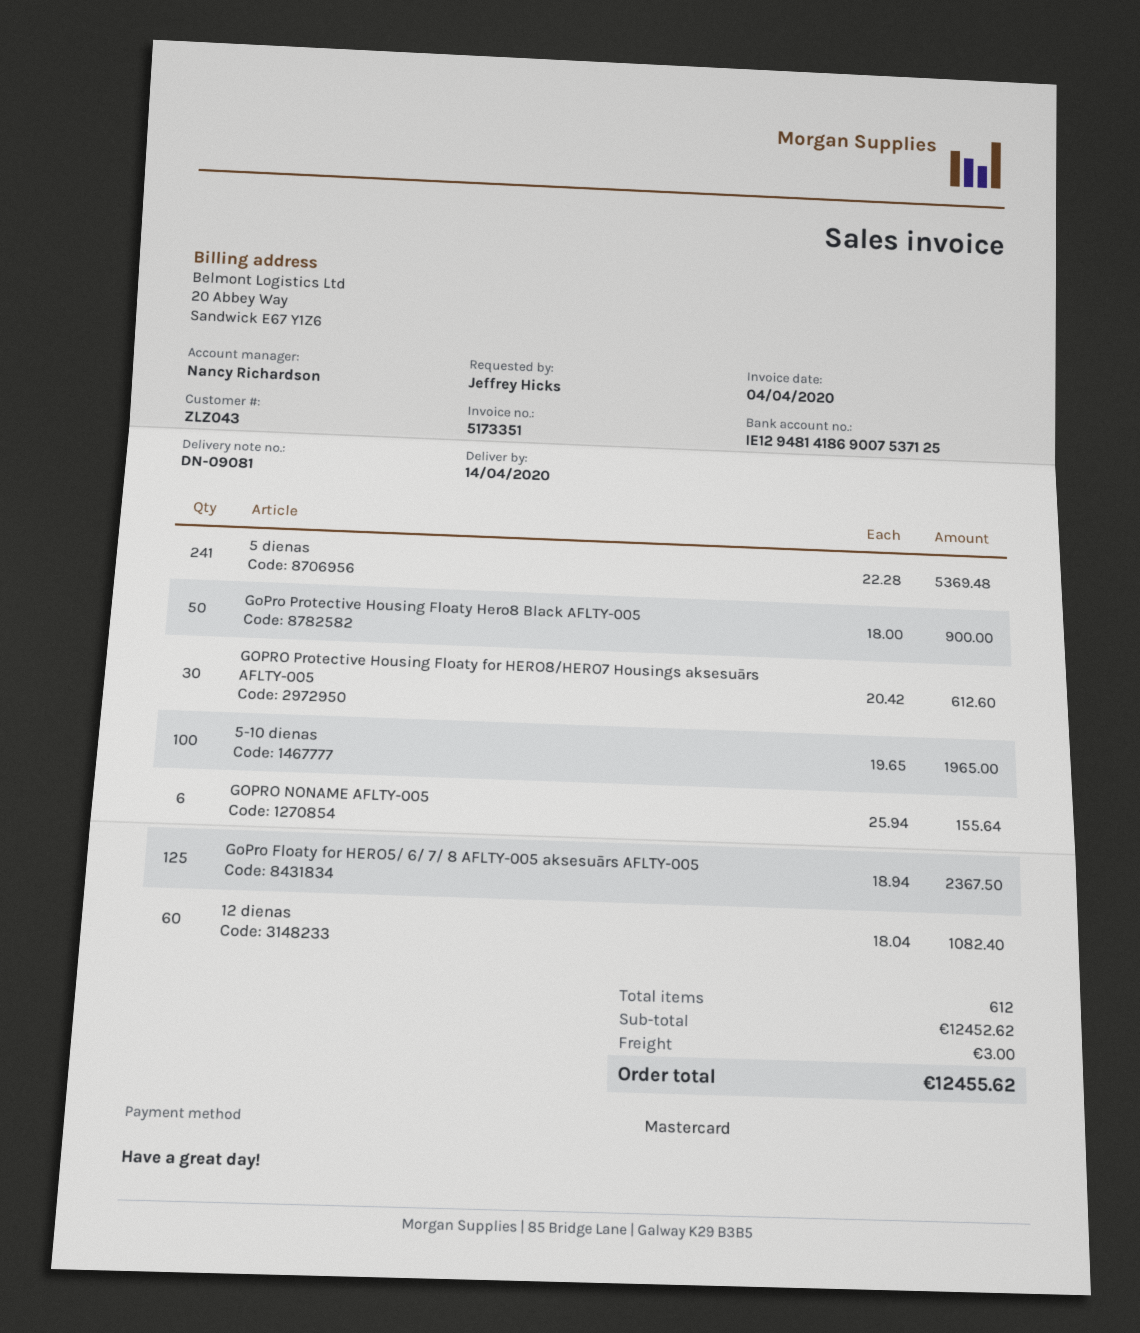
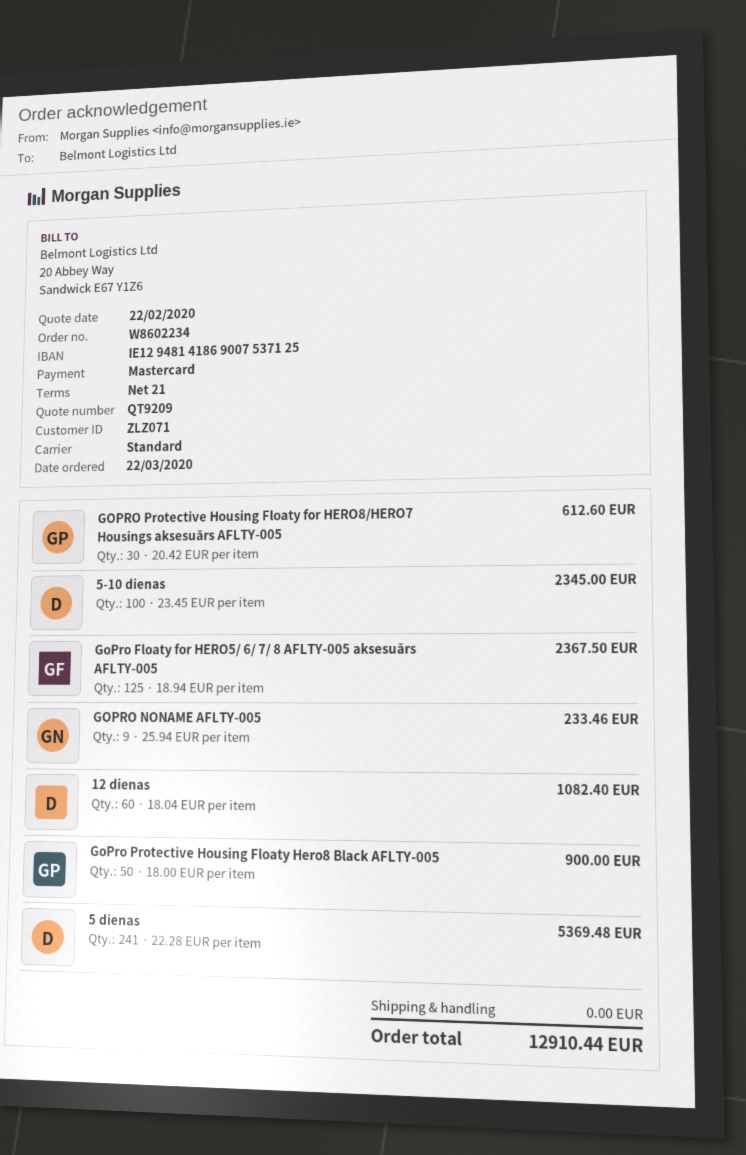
customer number: ZLZ043 -> ZLZ071
5-10 dienas: 100 x 19.65 = 1965.00 -> 100 x 23.45 = 2345.00
GOPRO NONAME AFLTY-005: 6 x 25.94 = 155.64 -> 9 x 25.94 = 233.46
shipping: 3.00 -> 0.00
total: 12455.62 -> 12910.44

